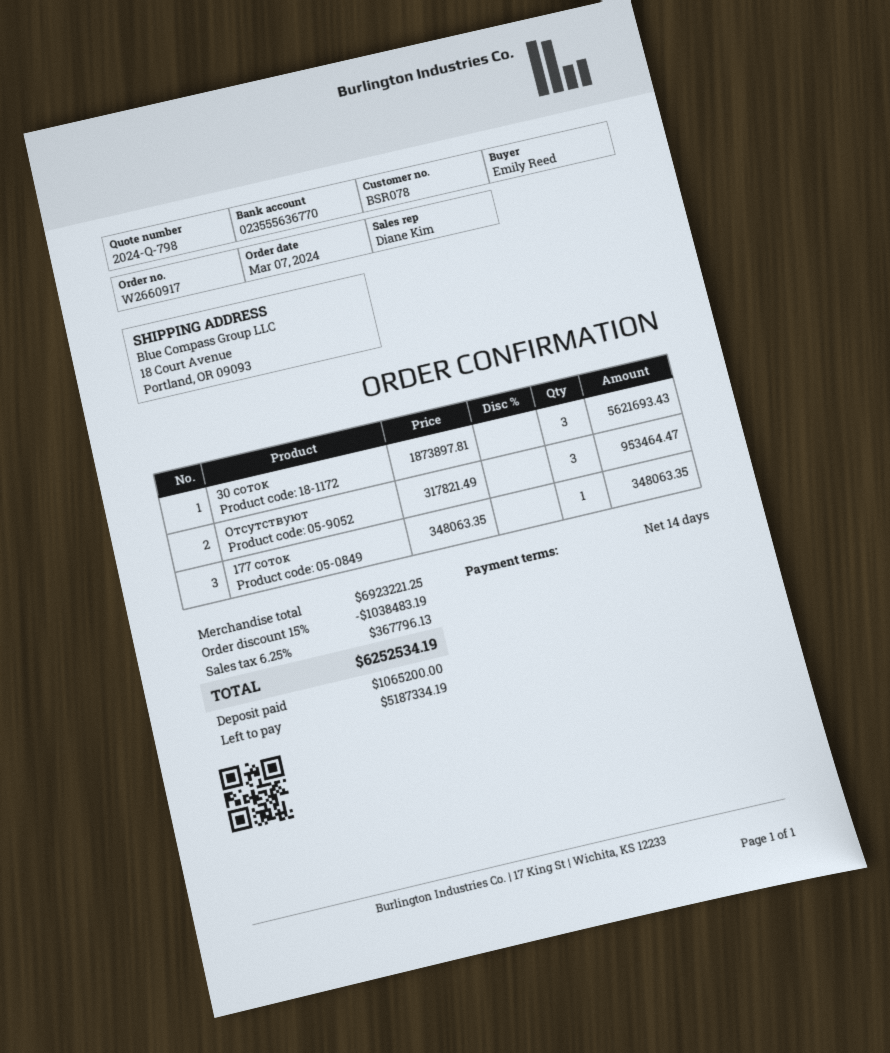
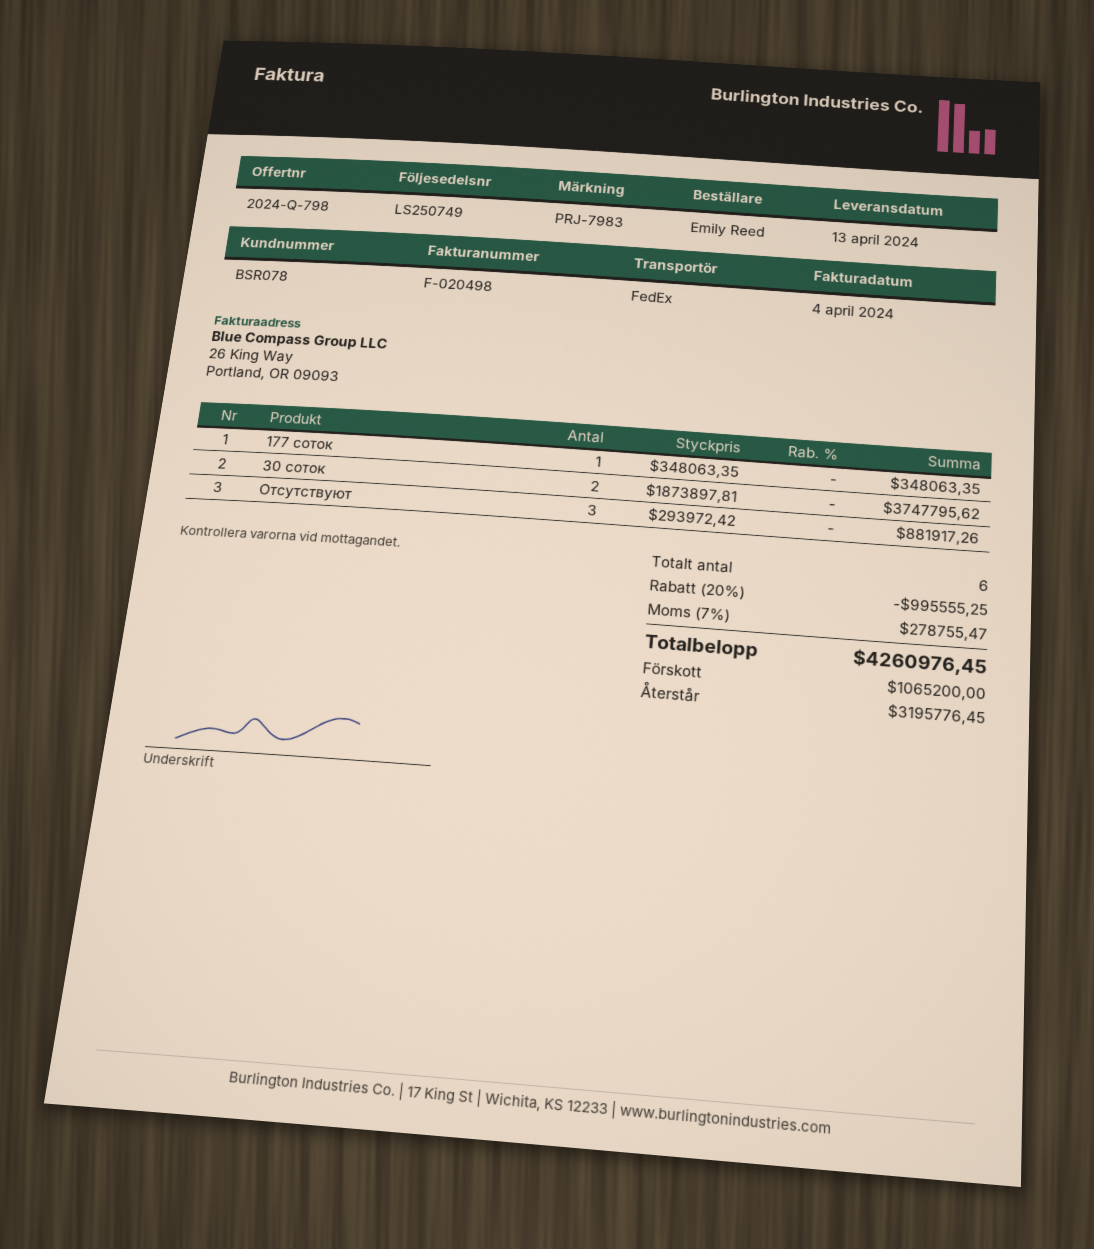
30 соток: 3 x 1873897.81 = 5621693.43 -> 2 x 1873897.81 = 3747795.62
Отсутствуют: 3 x 317821.49 = 953464.47 -> 3 x 293972.42 = 881917.26
discount: 15% = 1038483.19 -> 20% = 995555.25
tax: 6.25% = 367796.13 -> 7% = 278755.47
total: 6252534.19 -> 4260976.45
balance: 5187334.19 -> 3195776.45

